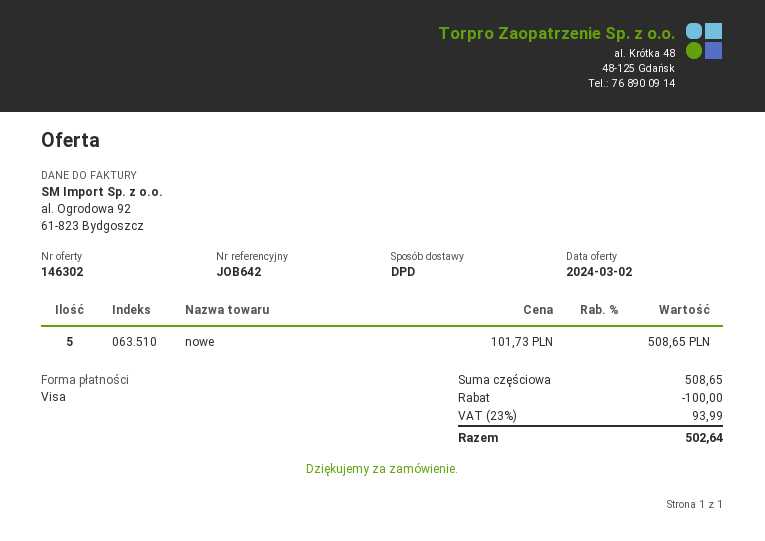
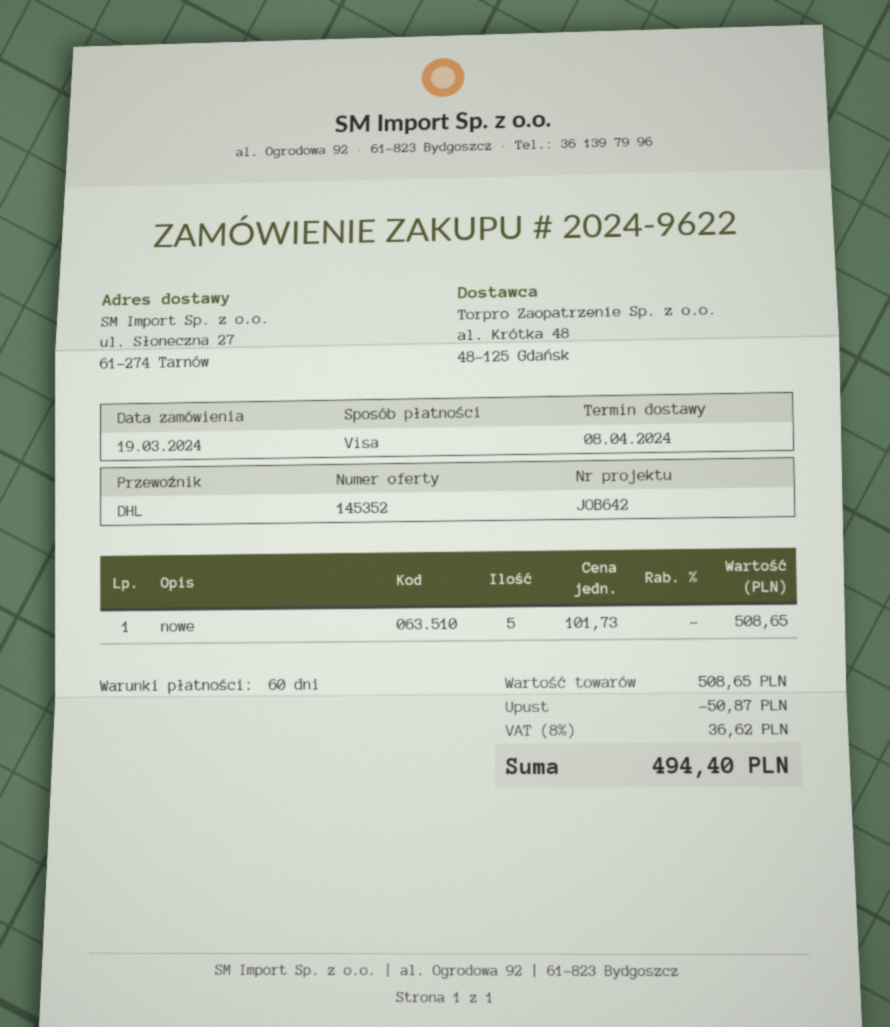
quote number: 146302 -> 145352
shipping method: DPD -> DHL
discount: 100.00 -> 50.87
tax: 23% = 93.99 -> 8% = 36.62
total: 502.64 -> 494.40

